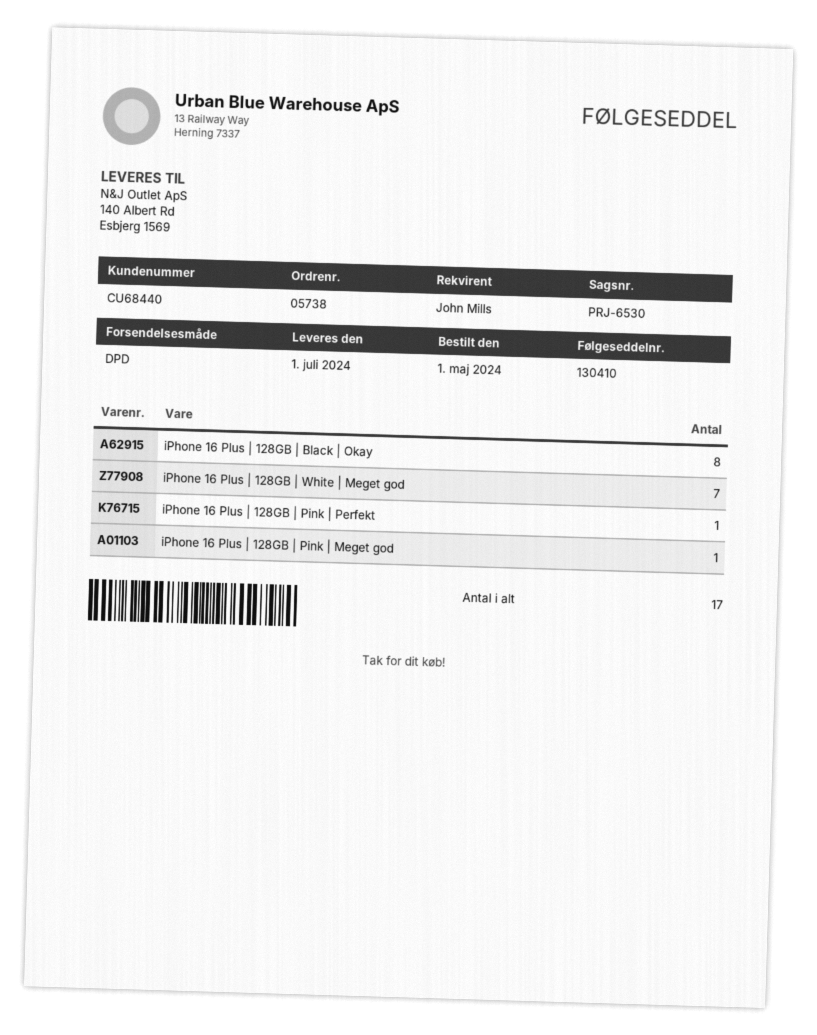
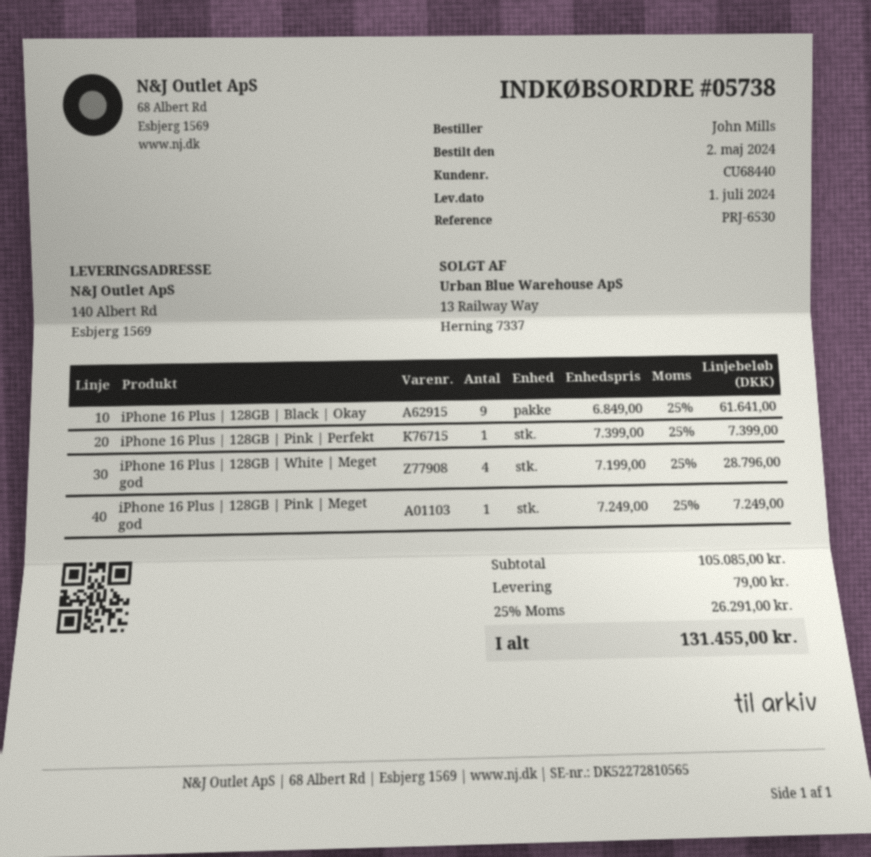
order date: 2024-05-01 -> 2024-05-02
iPhone 16 Plus | 128GB | Black | Okay: 8 -> 9
iPhone 16 Plus | 128GB | White | Meget god: 7 -> 4

